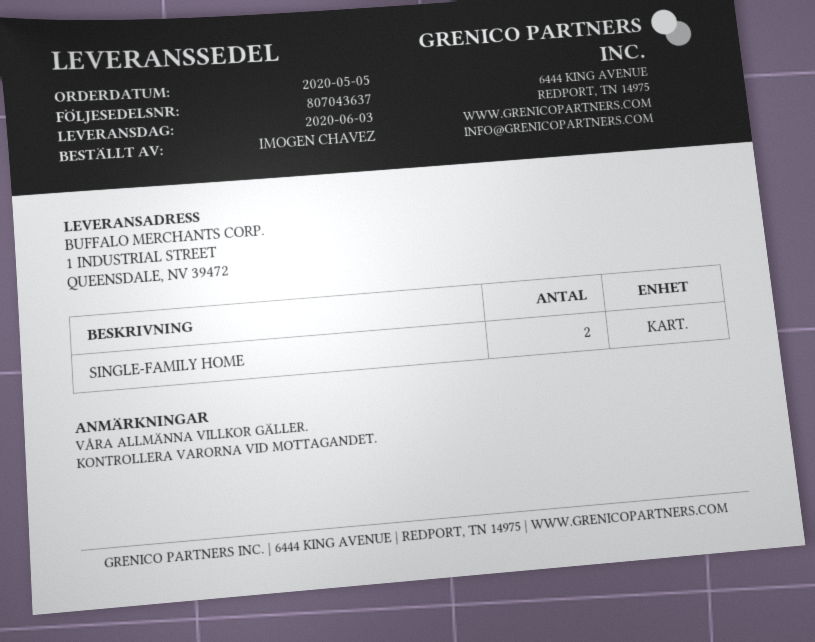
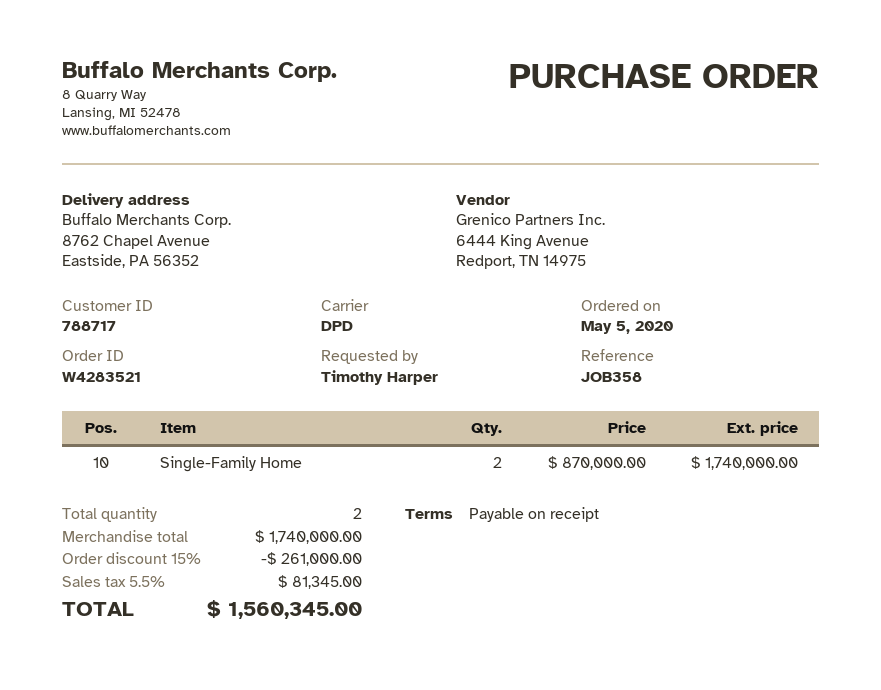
ordered by: IMOGEN CHAVEZ -> Timothy Harper
ship to: 1 INDUSTRIAL STREET, QUEENSDALE, NV 39472 -> 8762 Chapel Avenue, Eastside, PA 56352

